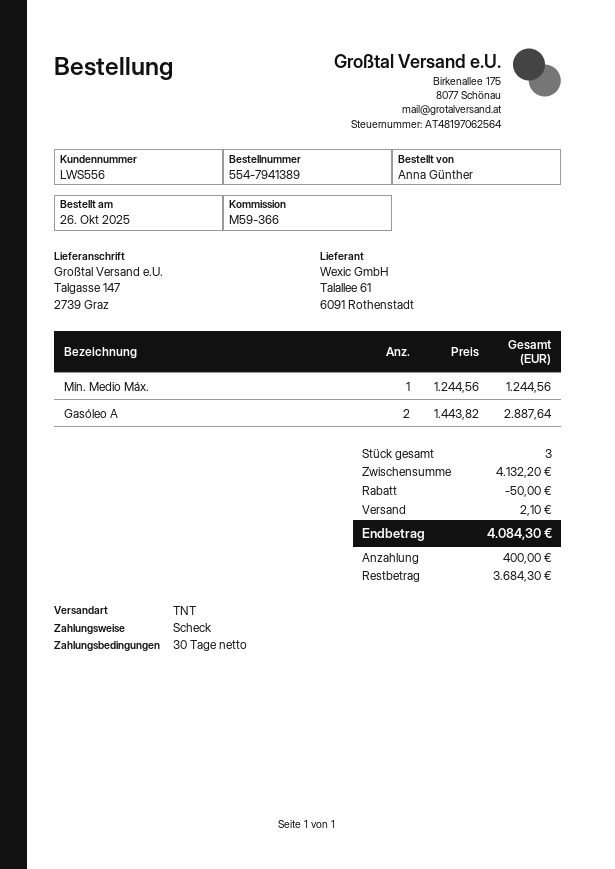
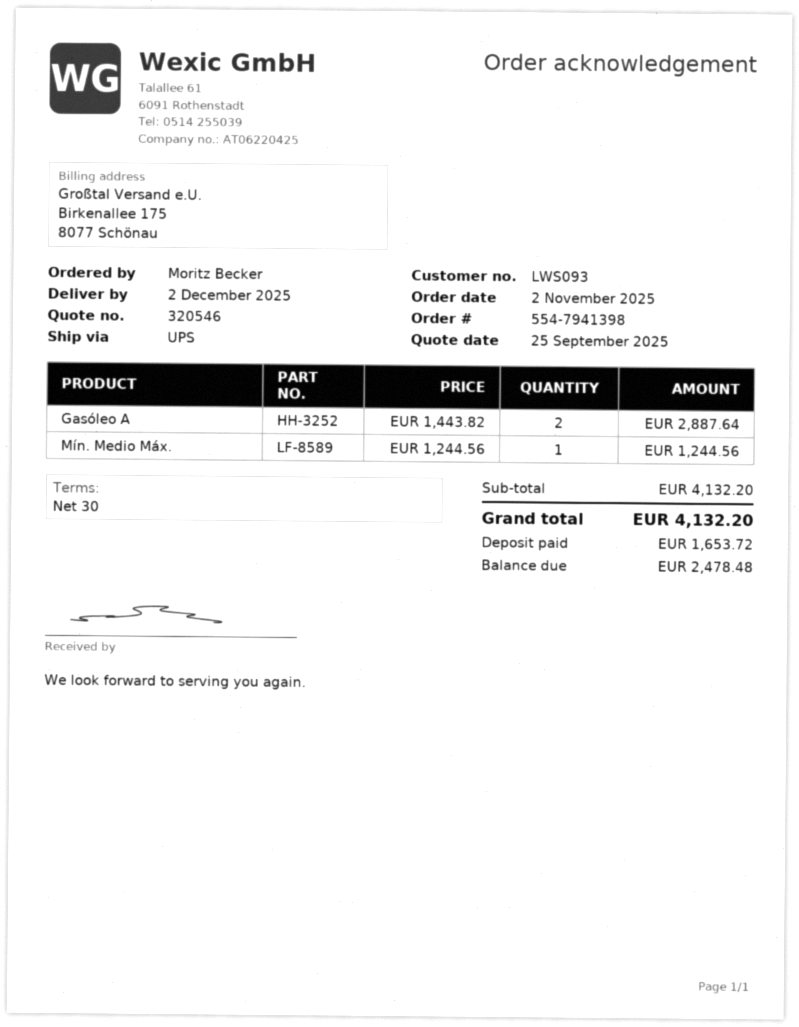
order number: 554-7941389 -> 554-7941398
order date: 2025-10-26 -> 2025-11-02
customer number: LWS556 -> LWS093
ordered by: Anna Günther -> Moritz Becker
shipping method: TNT -> UPS
discount: 50.00 -> none
shipping: 2.10 -> none
total: 4084.30 -> 4132.20
deposit: 400.00 -> 1653.72
balance: 3684.30 -> 2478.48

